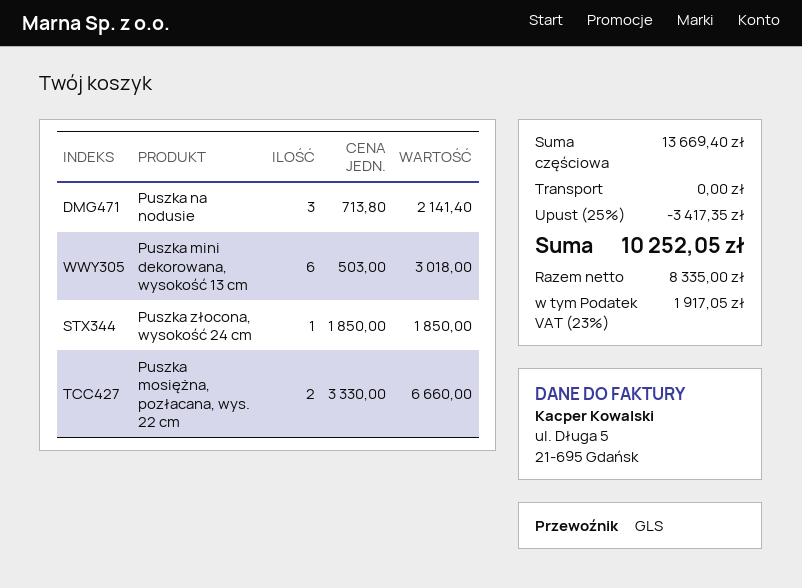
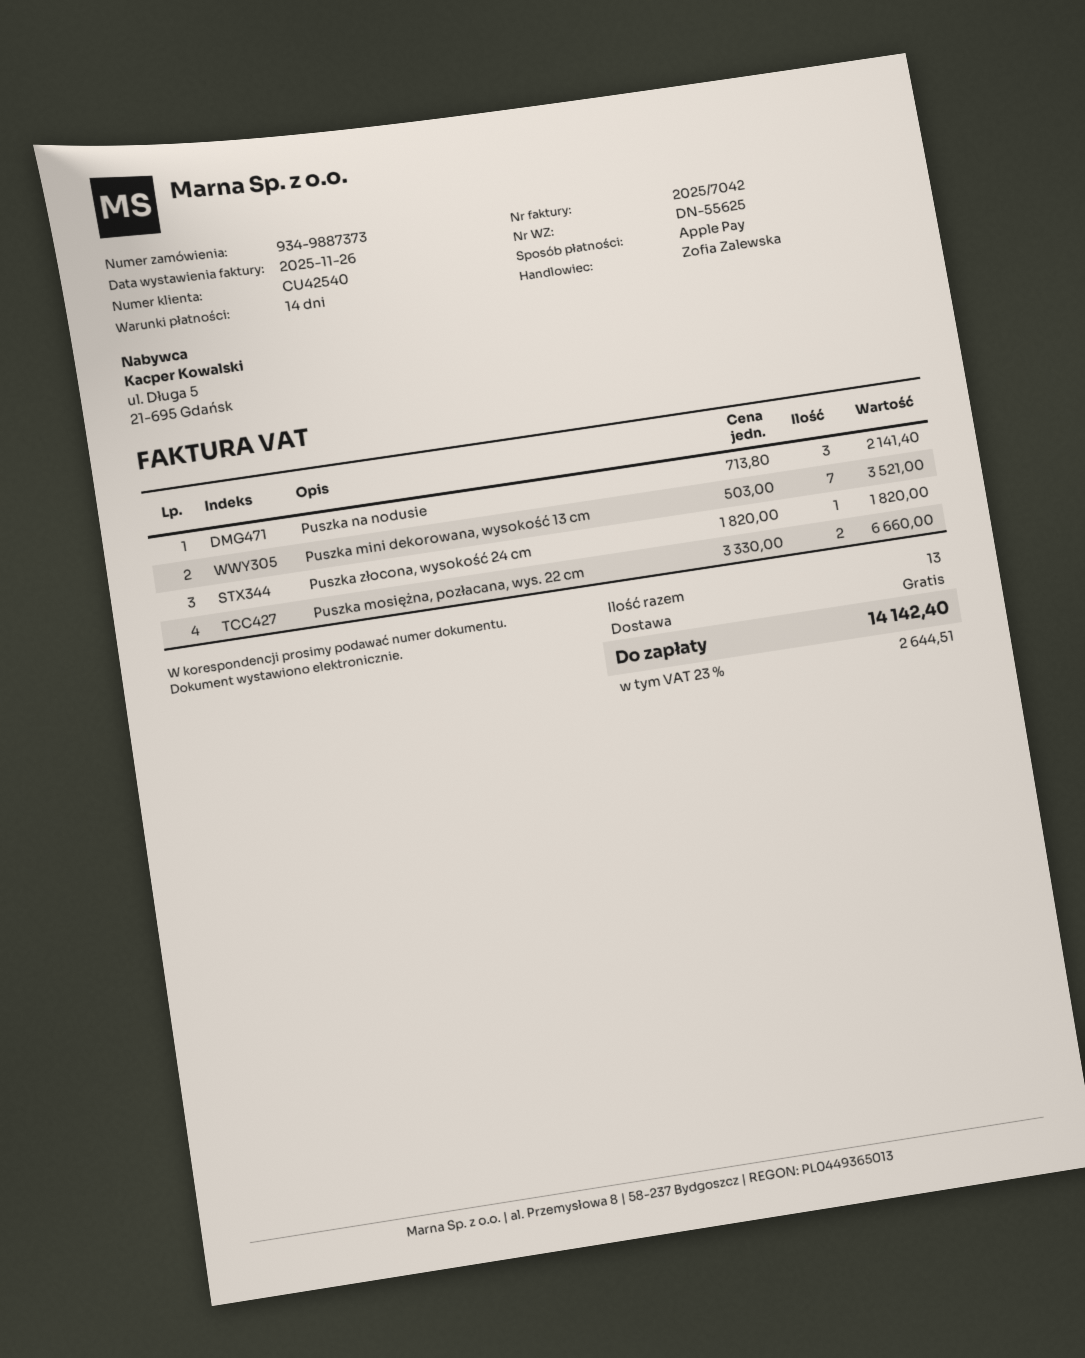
Puszka mini dekorowana, wysokość 13 cm: 6 x 503.00 = 3018.00 -> 7 x 503.00 = 3521.00
Puszka złocona, wysokość 24 cm: 1 x 1850.00 = 1850.00 -> 1 x 1820.00 = 1820.00
discount: 25% = 3417.35 -> none
tax: 23% = 1917.05 -> 23% = 2644.51
total: 10252.05 -> 14142.40

